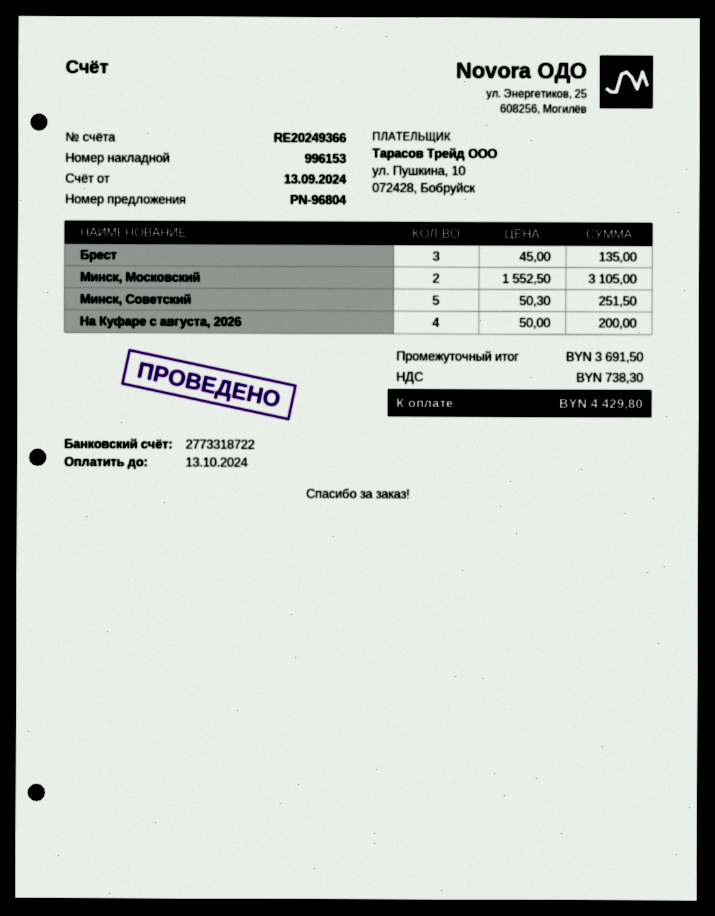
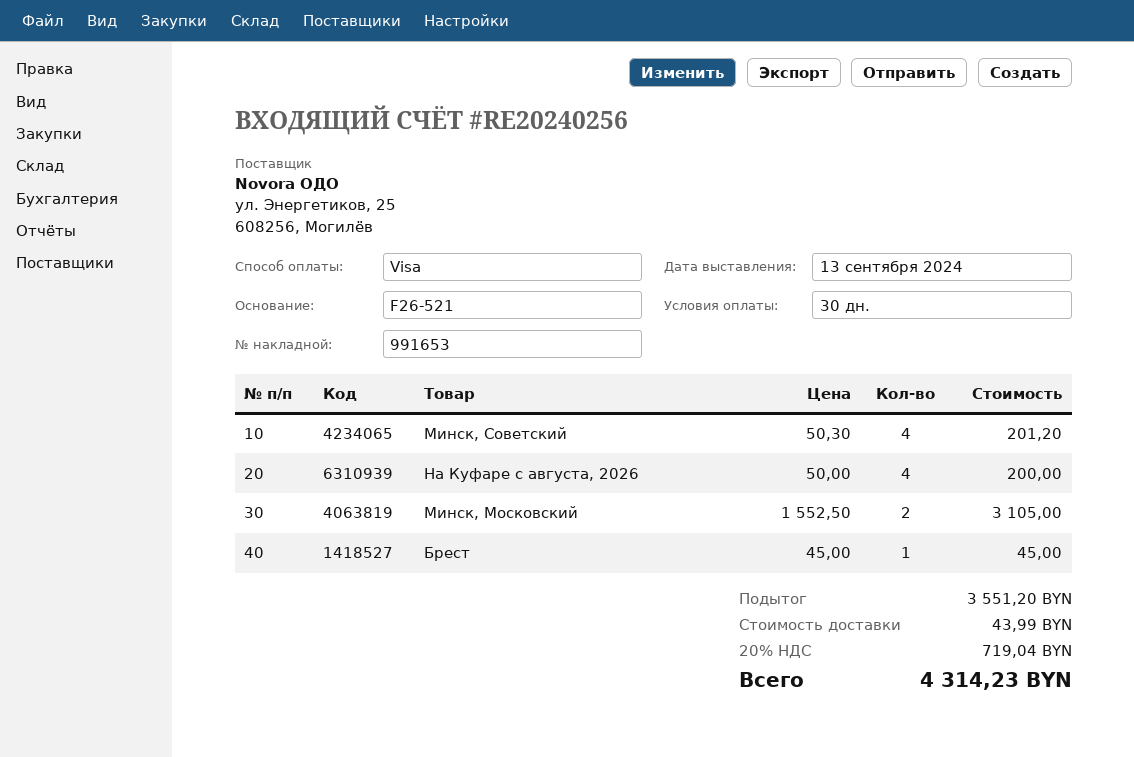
delivery note number: 996153 -> 991653
invoice number: RE20249366 -> RE20240256
Брест: 3 x 45.00 = 135.00 -> 1 x 45.00 = 45.00
Минск, Советский: 5 x 50.30 = 251.50 -> 4 x 50.30 = 201.20
subtotal: 3691.50 -> 3551.20
shipping: none -> 43.99
tax: 738.30 -> 719.04
total: 4429.80 -> 4314.23

